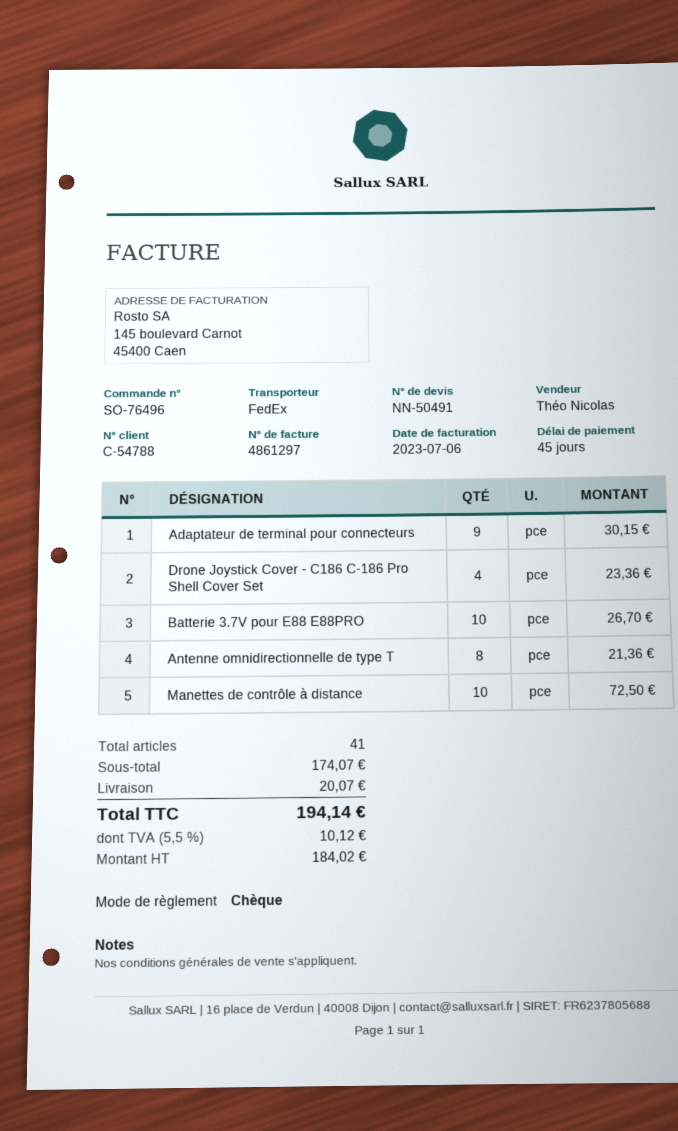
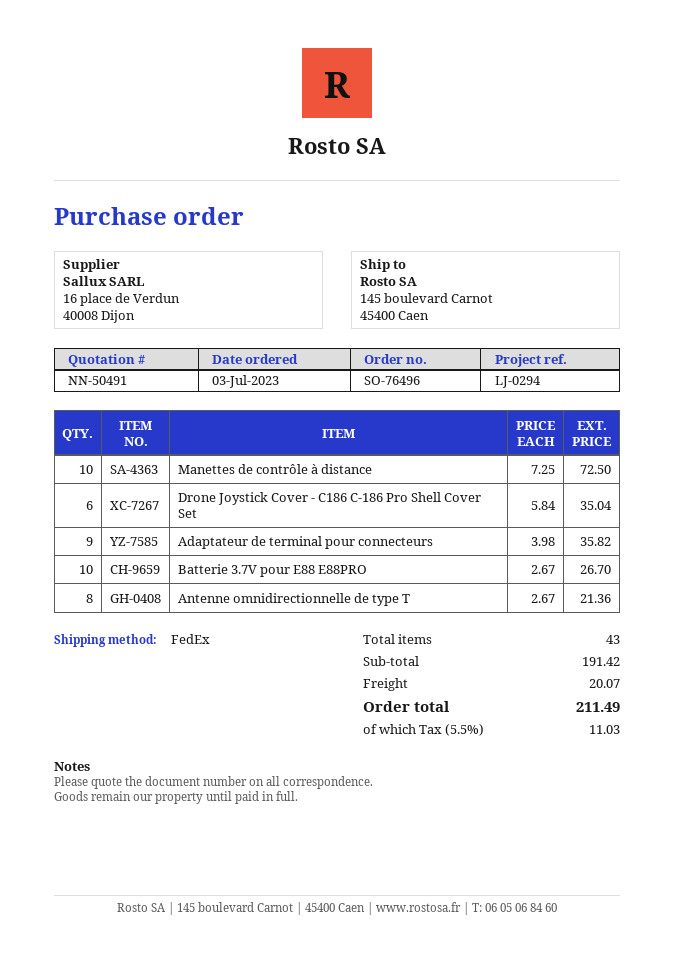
Adaptateur de terminal pour connecteurs: 9 for 30.15 -> 9 for 35.82
Drone Joystick Cover - C186 C-186 Pro Shell Cover Set: 4 for 23.36 -> 6 for 35.04
total quantity: 41 -> 43
subtotal: 174.07 -> 191.42
tax: 5.5% = 10.12 -> 5.5% = 11.03
total: 194.14 -> 211.49

